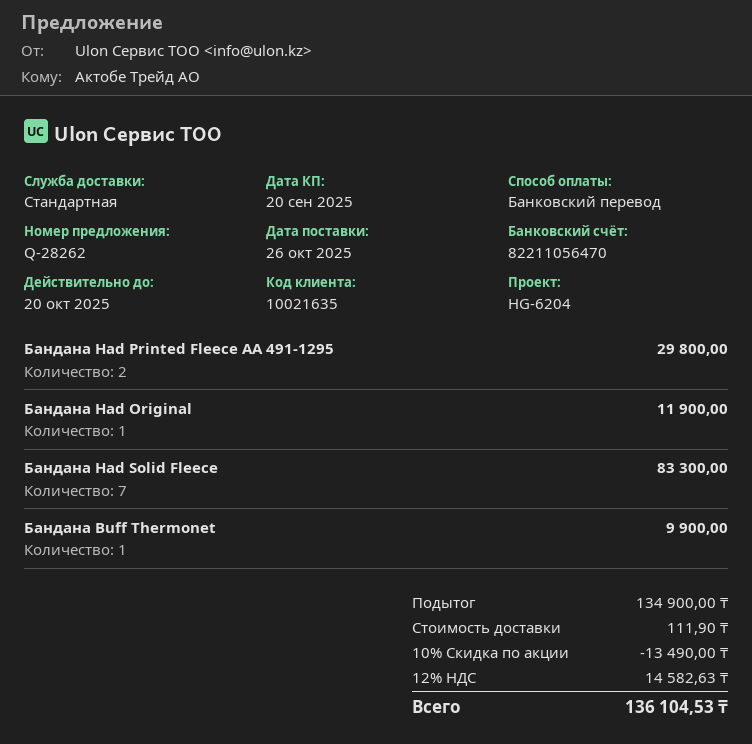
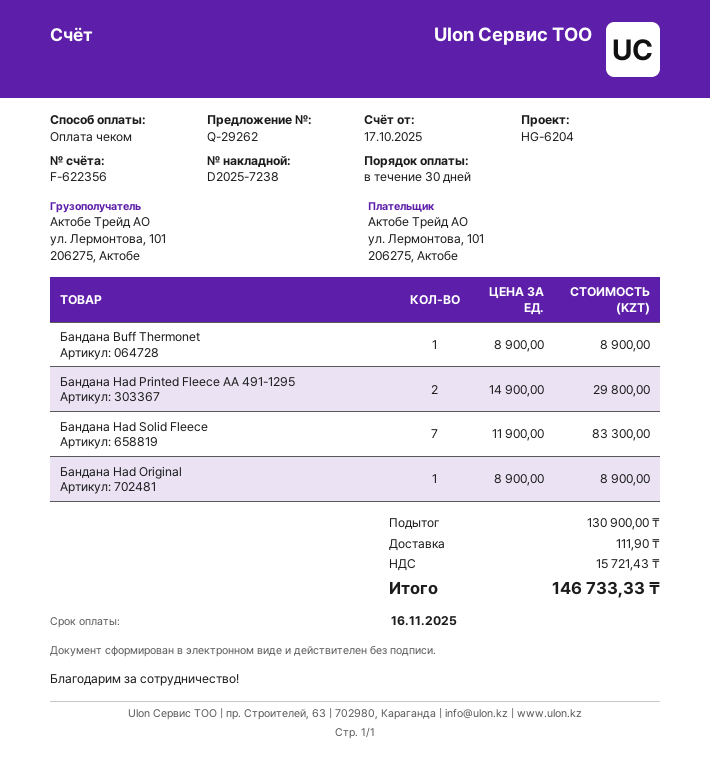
quote number: Q-28262 -> Q-29262
payment method: bank transfer -> cheque
Бандана Had Original: 1 for 11900.00 -> 1 for 8900.00
Бандана Buff Thermonet: 1 for 9900.00 -> 1 for 8900.00
subtotal: 134900.00 -> 130900.00
discount: 10% = 13490.00 -> none
tax: 14582.63 -> 15721.43
total: 136104.53 -> 146733.33

